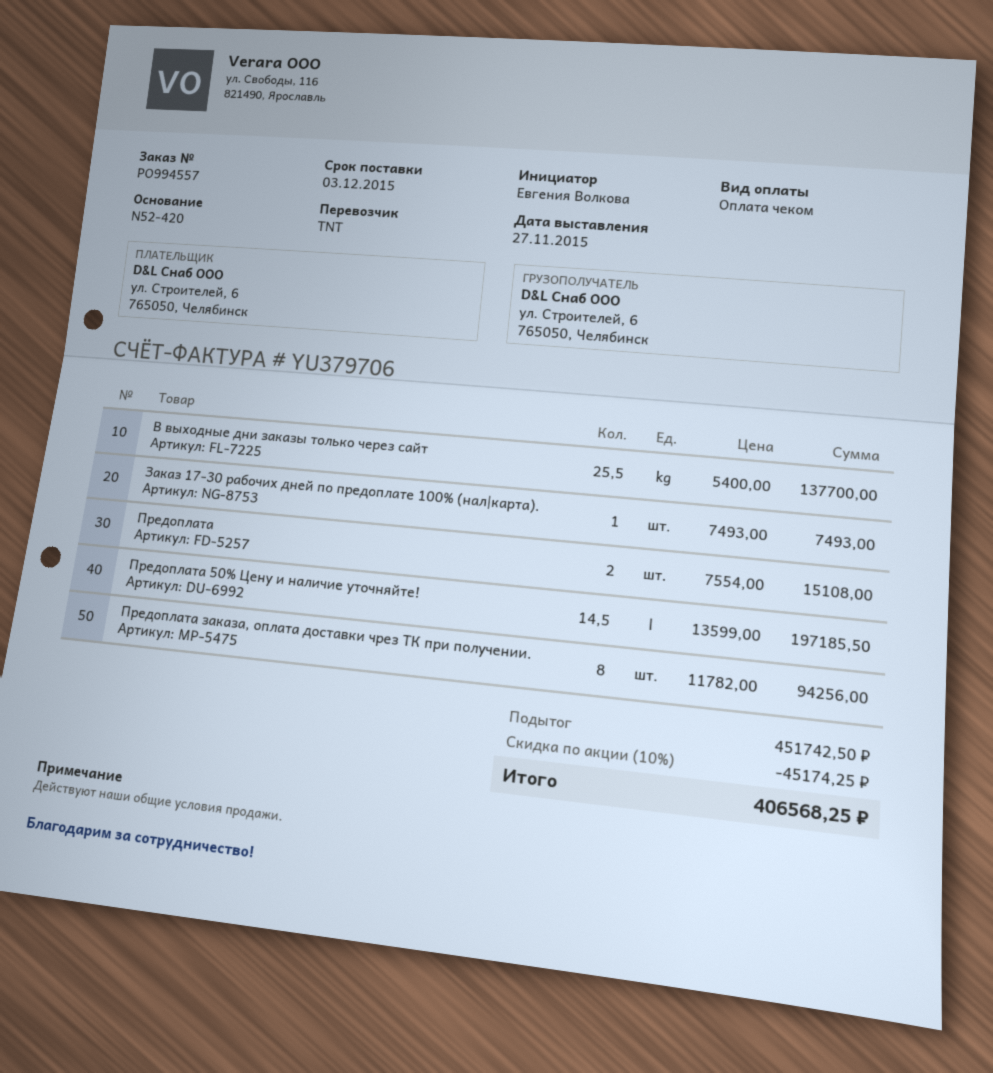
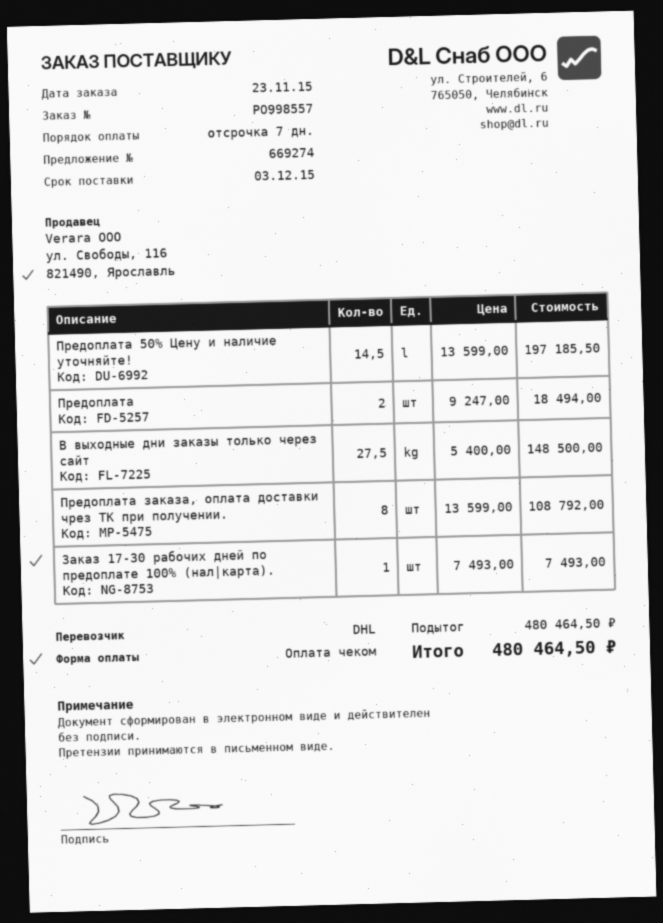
order number: PO994557 -> PO998557
shipping method: TNT -> DHL
В выходные дни заказы только через сайт: 25.5 x 5400.00 = 137700.00 -> 27.5 x 5400.00 = 148500.00
Предоплата: 2 x 7554.00 = 15108.00 -> 2 x 9247.00 = 18494.00
Предоплата заказа, оплата доставки чрез ТК при получении.: 8 x 11782.00 = 94256.00 -> 8 x 13599.00 = 108792.00
subtotal: 451742.50 -> 480464.50
discount: 10% = 45174.25 -> none
total: 406568.25 -> 480464.50

